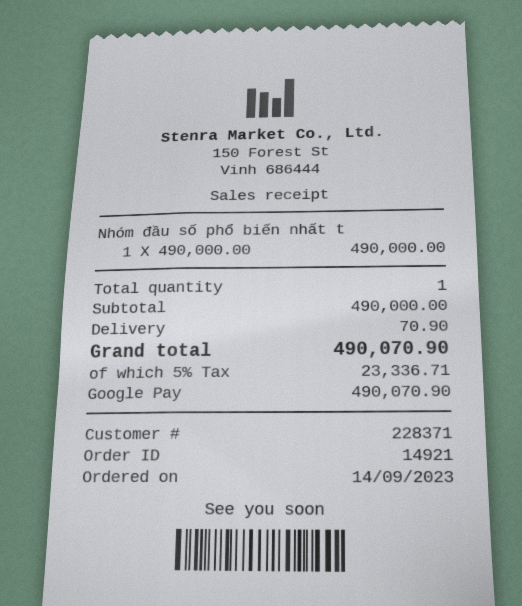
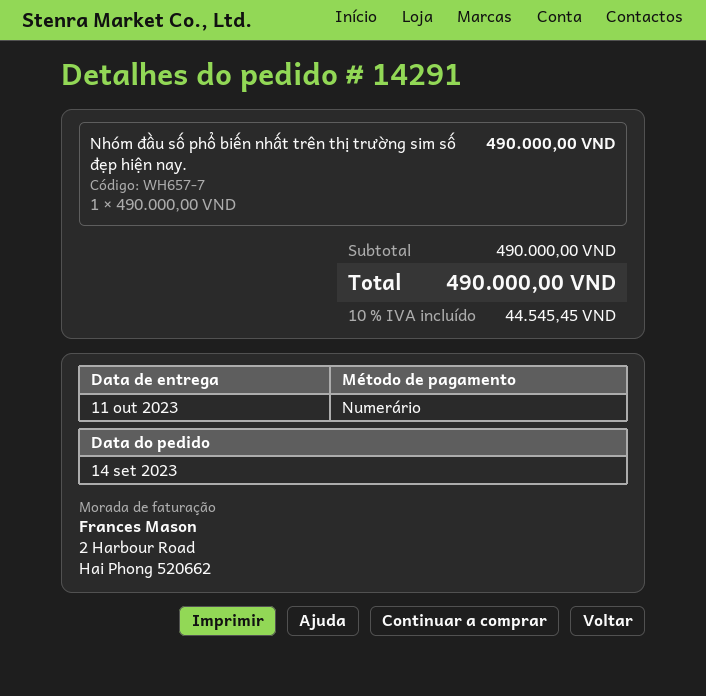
order number: 14921 -> 14291
payment method: Google Pay -> cash
shipping: 70.90 -> none
tax: 5% = 23336.71 -> 10% = 44545.45
total: 490070.90 -> 490000.00

